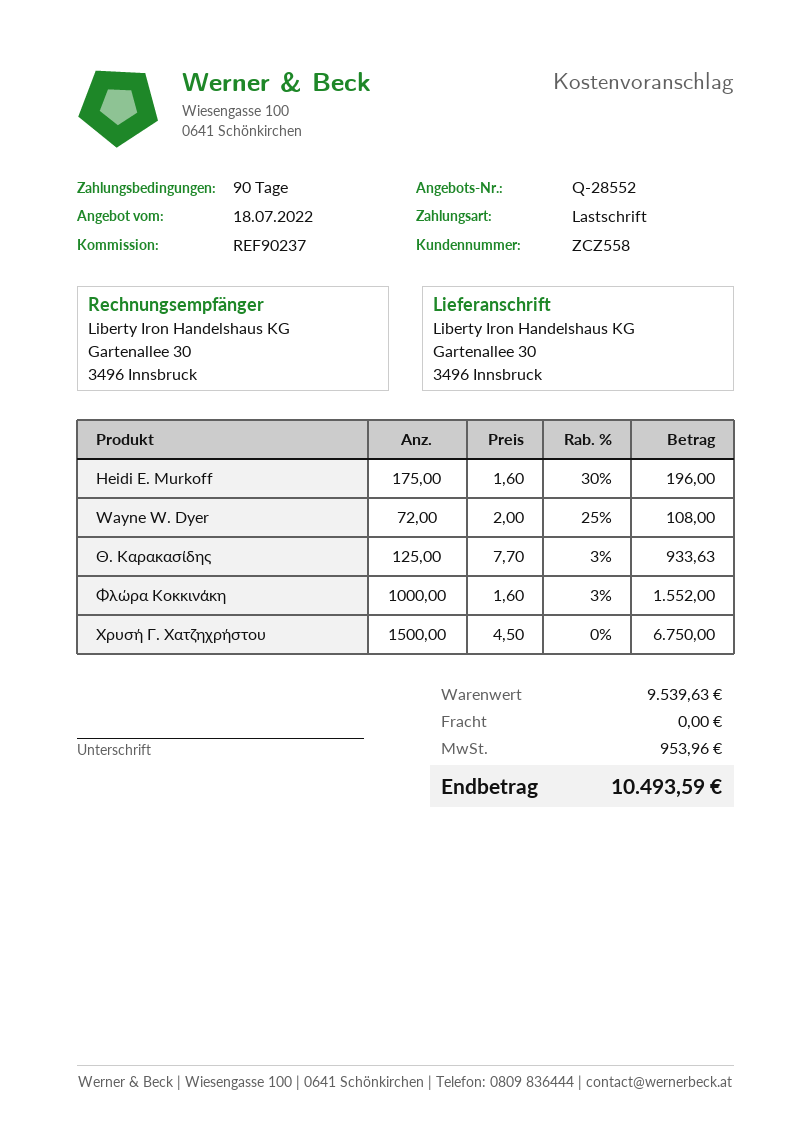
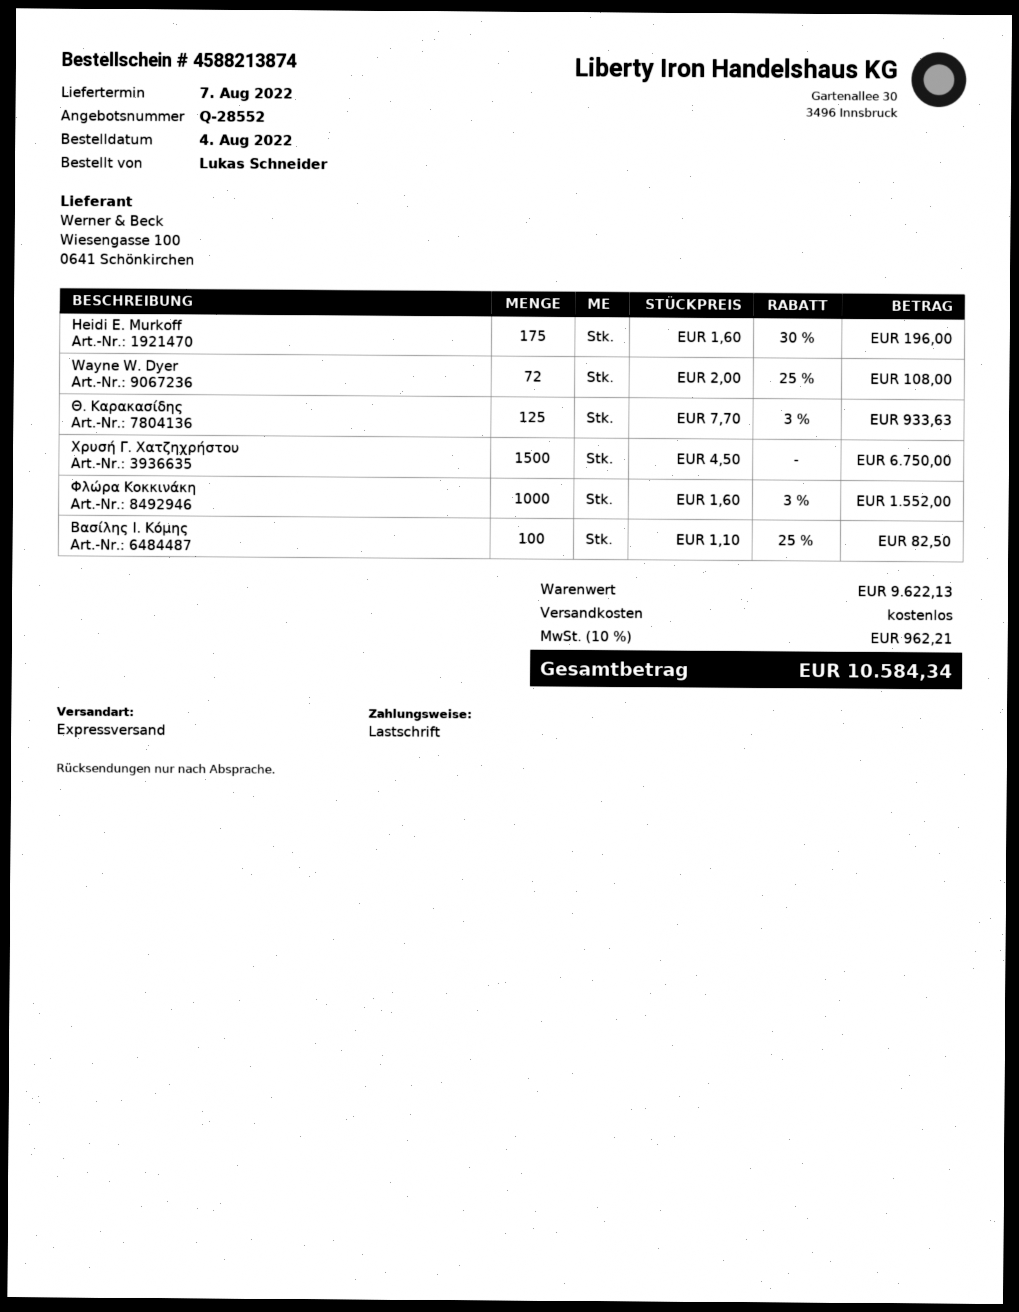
Βασίλης Ι. Κόμης: none -> 100 x 1.10 - 25% = 82.50
subtotal: 9539.63 -> 9622.13
tax: 953.96 -> 962.21
total: 10493.59 -> 10584.34

